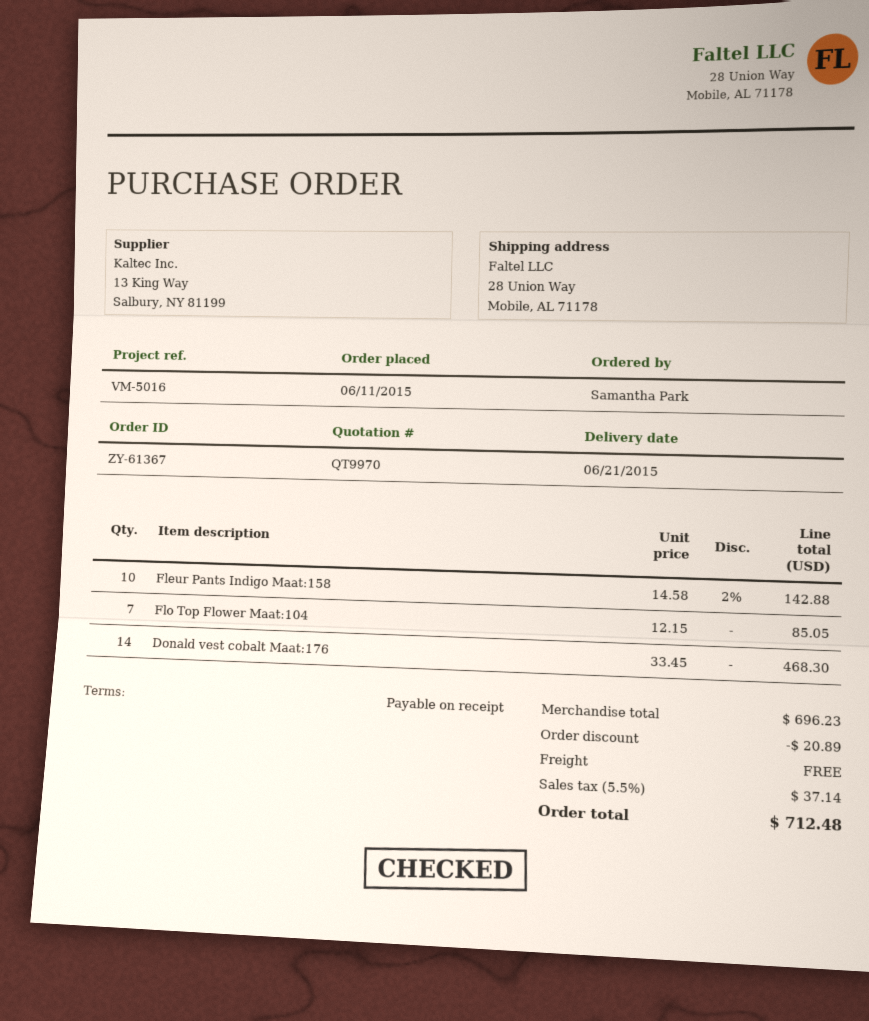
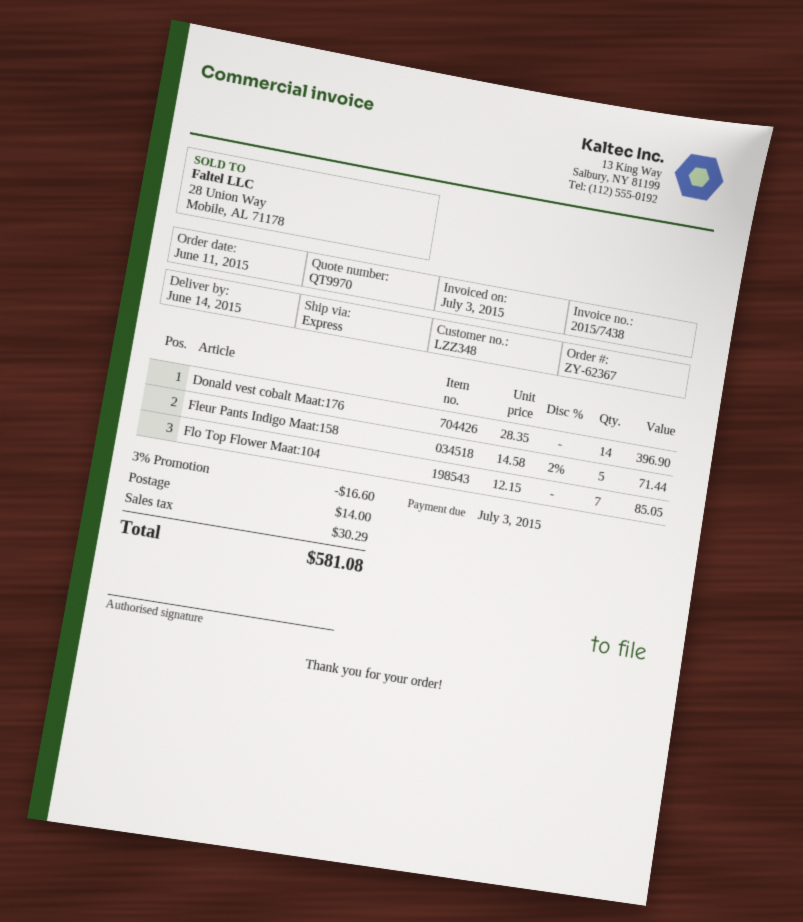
order number: ZY-61367 -> ZY-62367
delivery date: 2015-06-21 -> 2015-06-14
Fleur Pants Indigo Maat:158: 10 x 14.58 - 2% = 142.88 -> 5 x 14.58 - 2% = 71.44
Donald vest cobalt Maat:176: 14 x 33.45 = 468.30 -> 14 x 28.35 = 396.90
discount: 20.89 -> 16.60
shipping: 0.00 -> 14.00
tax: 37.14 -> 30.29
total: 712.48 -> 581.08

